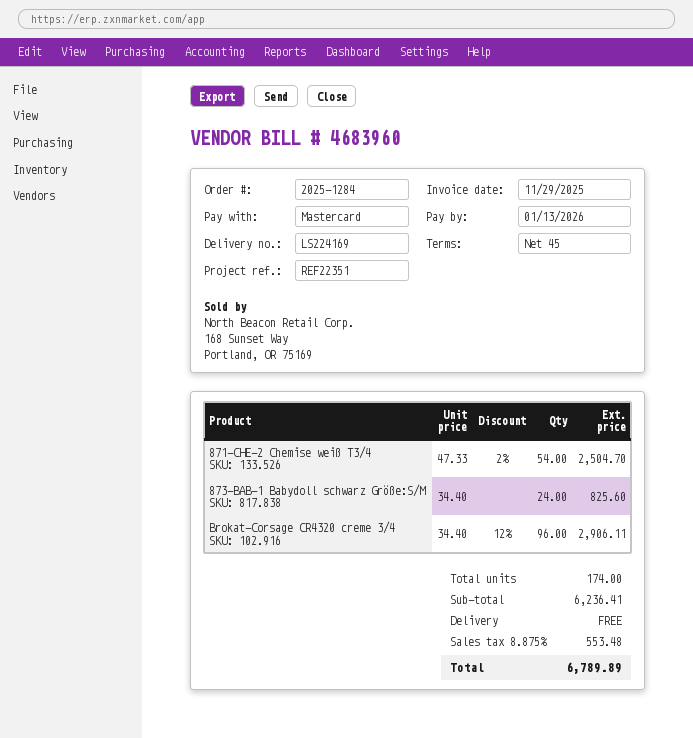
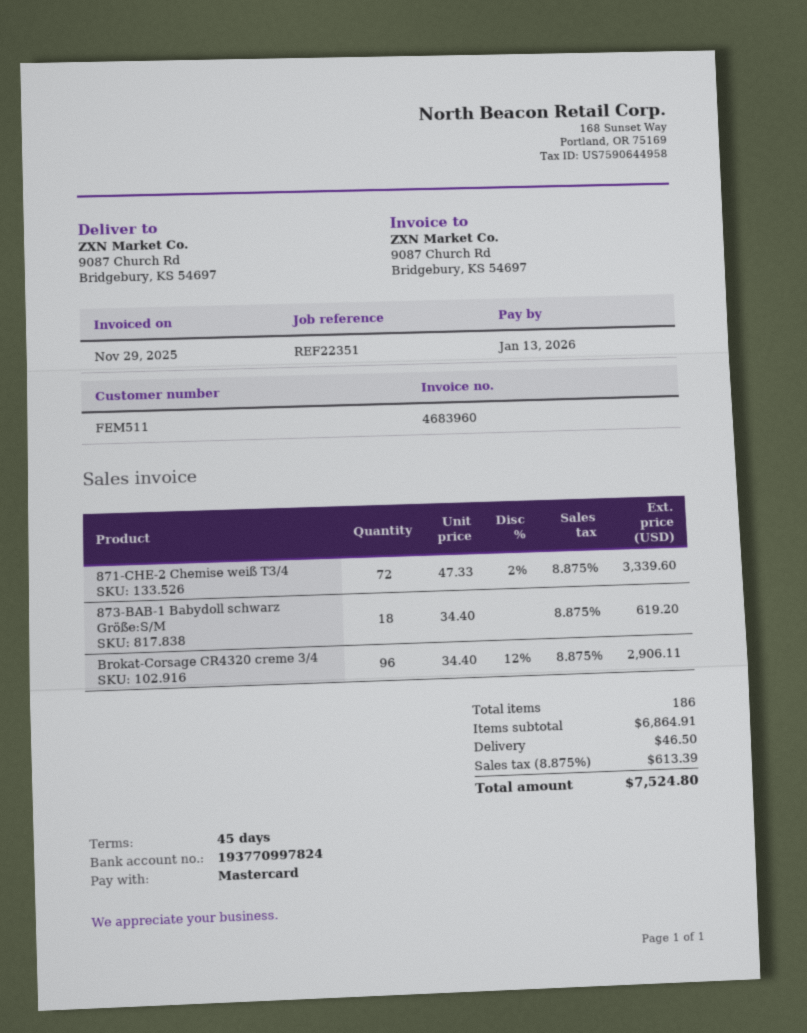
871-CHE-2 Chemise weiß T3/4: 54 x 47.33 - 2% = 2504.70 -> 72 x 47.33 - 2% = 3339.60
873-BAB-1 Babydoll schwarz Größe:S/M: 24 x 34.40 = 825.60 -> 18 x 34.40 = 619.20
total quantity: 174 -> 186
subtotal: 6236.41 -> 6864.91
shipping: 0.00 -> 46.50
tax: 8.875% = 553.48 -> 8.875% = 613.39
total: 6789.89 -> 7524.80

